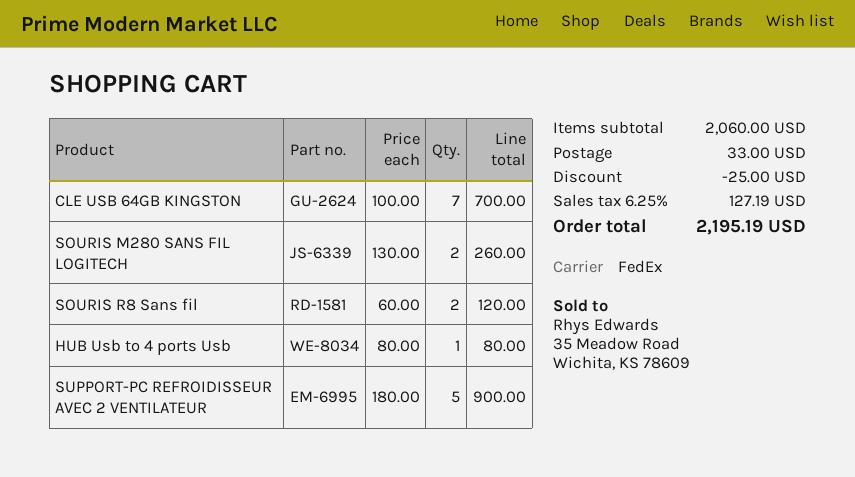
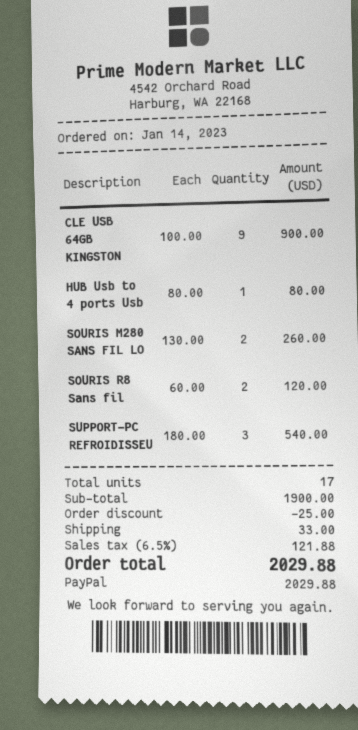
CLE USB 64GB KINGSTON: 7 x 100.00 = 700.00 -> 9 x 100.00 = 900.00
SUPPORT-PC REFROIDISSEUR AVEC 2 VENTILATEUR: 5 x 180.00 = 900.00 -> 3 x 180.00 = 540.00
subtotal: 2060.00 -> 1900.00
tax: 6.25% = 127.19 -> 6.5% = 121.88
total: 2195.19 -> 2029.88

